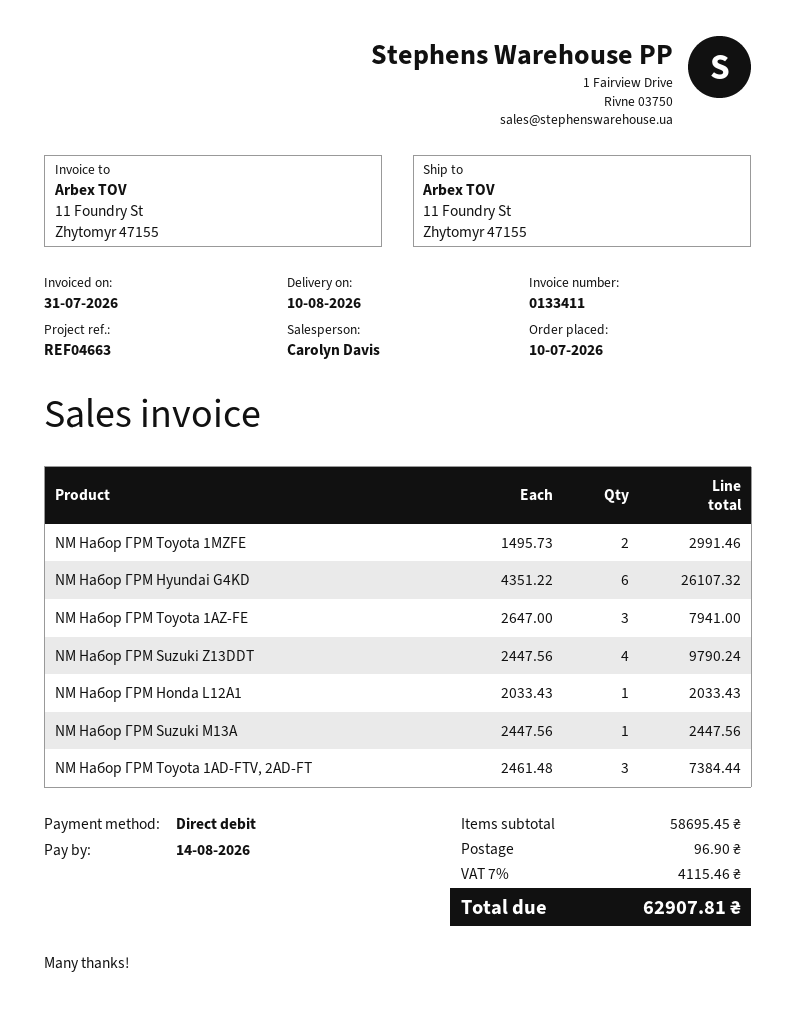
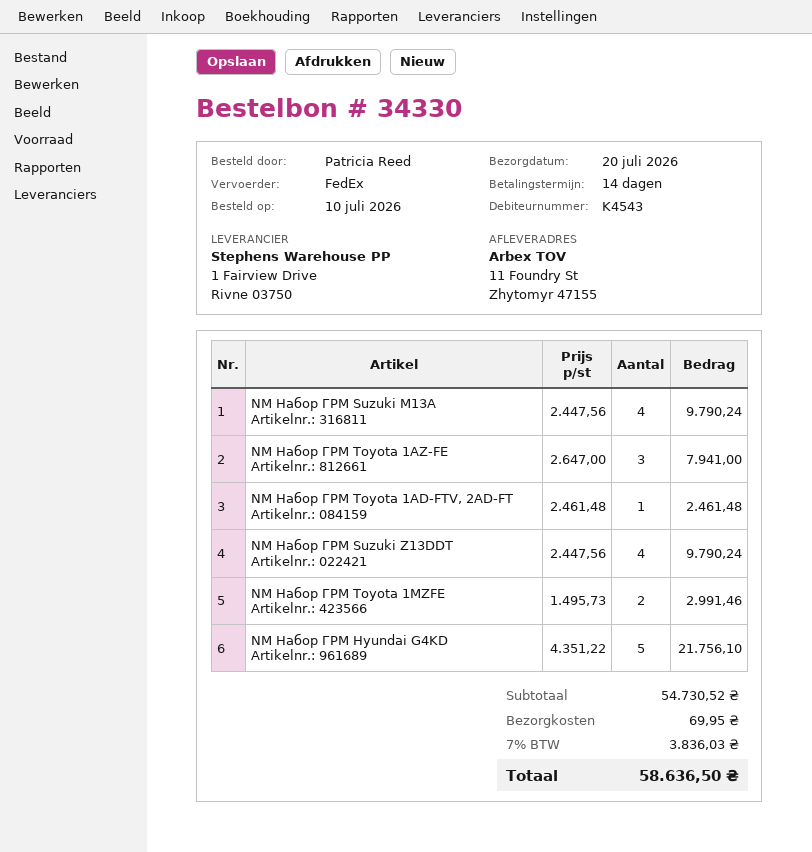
delivery date: 2026-08-10 -> 2026-07-20
NM Набор ГРМ Hyundai G4KD: 6 x 4351.22 = 26107.32 -> 5 x 4351.22 = 21756.10
NM Набор ГРМ Honda L12A1: 1 x 2033.43 = 2033.43 -> none
NM Набор ГРМ Suzuki M13A: 1 x 2447.56 = 2447.56 -> 4 x 2447.56 = 9790.24
NM Набор ГРМ Toyota 1AD-FTV, 2AD-FT: 3 x 2461.48 = 7384.44 -> 1 x 2461.48 = 2461.48
subtotal: 58695.45 -> 54730.52
shipping: 96.90 -> 69.95
tax: 7% = 4115.46 -> 7% = 3836.03
total: 62907.81 -> 58636.50

